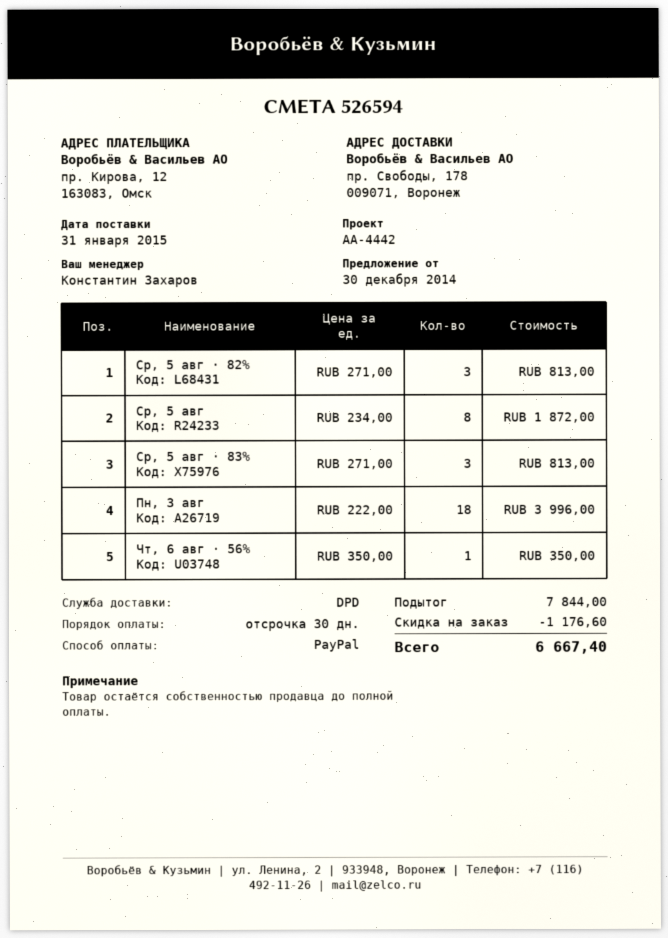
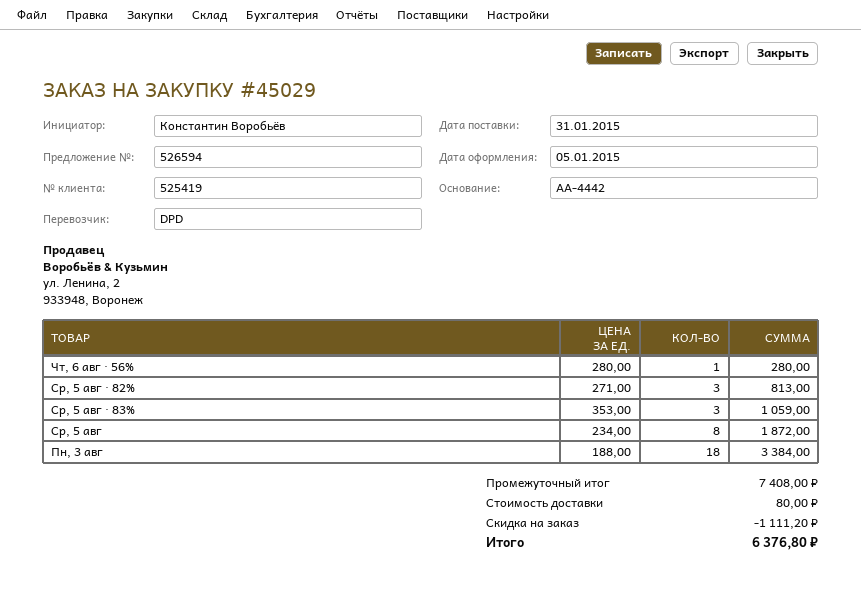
Ср, 5 авг · 83%: 3 x 271.00 = 813.00 -> 3 x 353.00 = 1059.00
Пн, 3 авг: 18 x 222.00 = 3996.00 -> 18 x 188.00 = 3384.00
Чт, 6 авг · 56%: 1 x 350.00 = 350.00 -> 1 x 280.00 = 280.00
subtotal: 7844.00 -> 7408.00
discount: 1176.60 -> 1111.20
shipping: none -> 80.00
total: 6667.40 -> 6376.80

